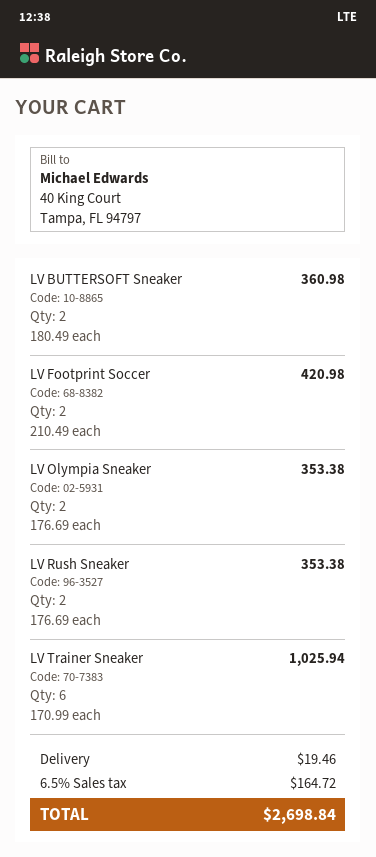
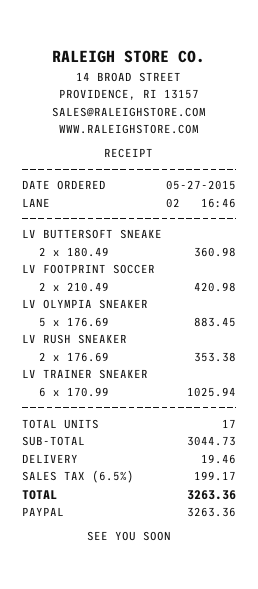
LV Olympia Sneaker: 2 x 176.69 = 353.38 -> 5 x 176.69 = 883.45
tax: 6.5% = 164.72 -> 6.5% = 199.17
total: 2698.84 -> 3263.36

